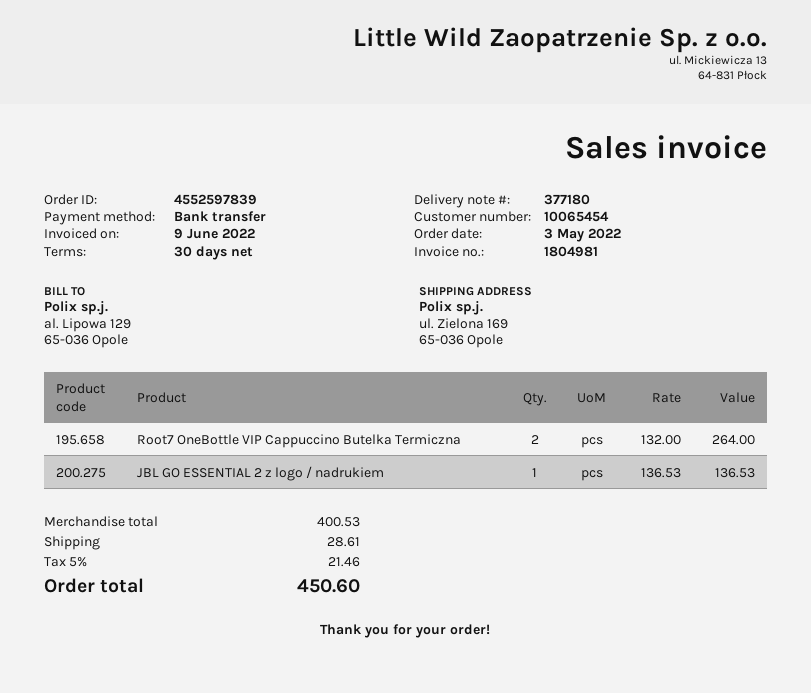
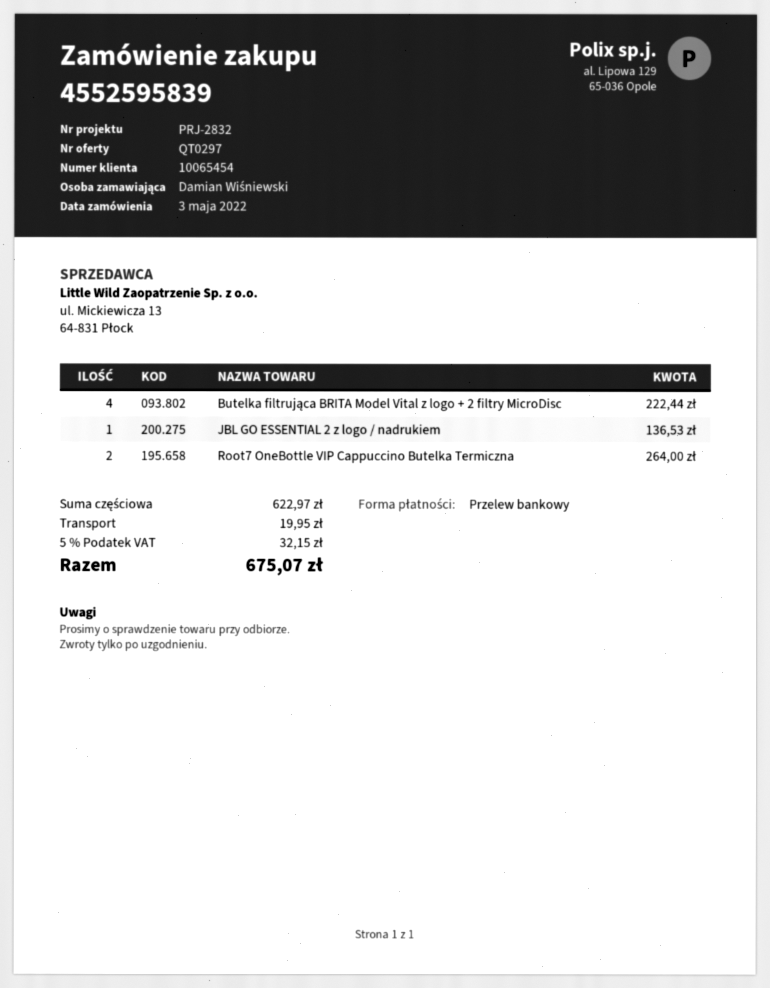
order number: 4552597839 -> 4552595839
Butelka filtrująca BRITA Model Vital z logo + 2 filtry MicroDisc: none -> 4 for 222.44
subtotal: 400.53 -> 622.97
shipping: 28.61 -> 19.95
tax: 5% = 21.46 -> 5% = 32.15
total: 450.60 -> 675.07

